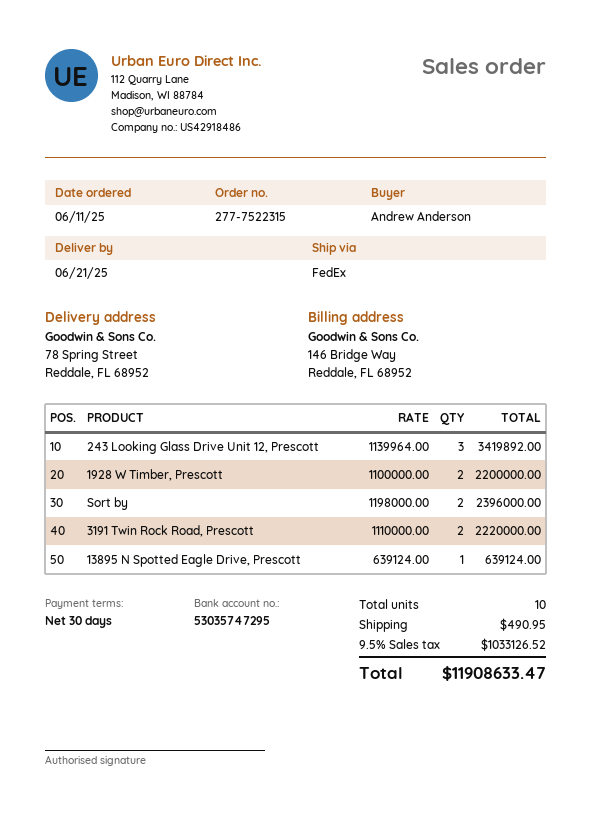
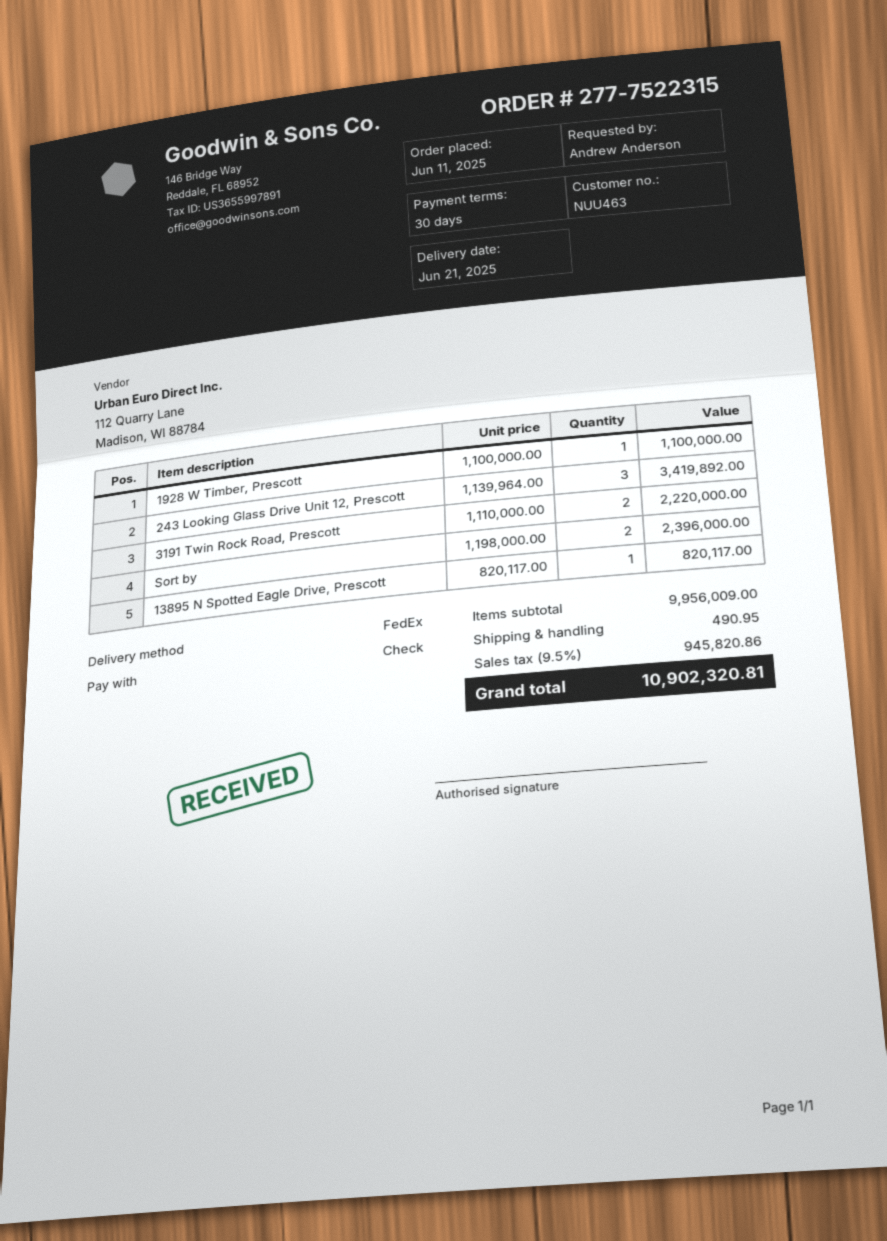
1928 W Timber, Prescott: 2 x 1100000.00 = 2200000.00 -> 1 x 1100000.00 = 1100000.00
13895 N Spotted Eagle Drive, Prescott: 1 x 639124.00 = 639124.00 -> 1 x 820117.00 = 820117.00
tax: 9.5% = 1033126.52 -> 9.5% = 945820.86
total: 11908633.47 -> 10902320.81

